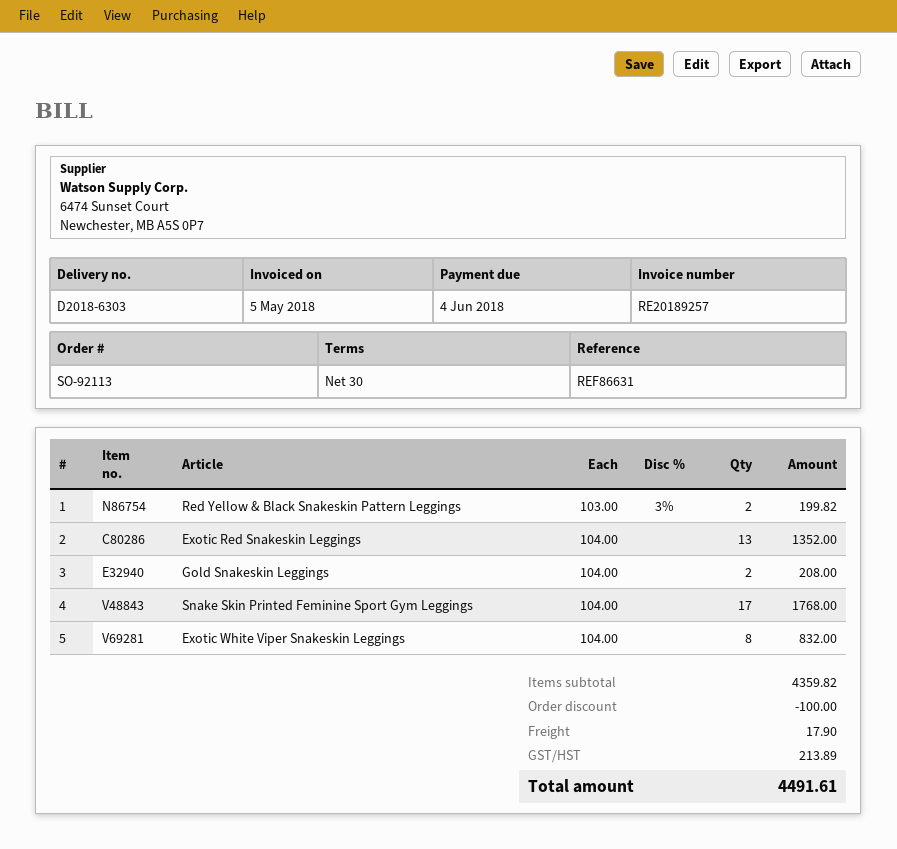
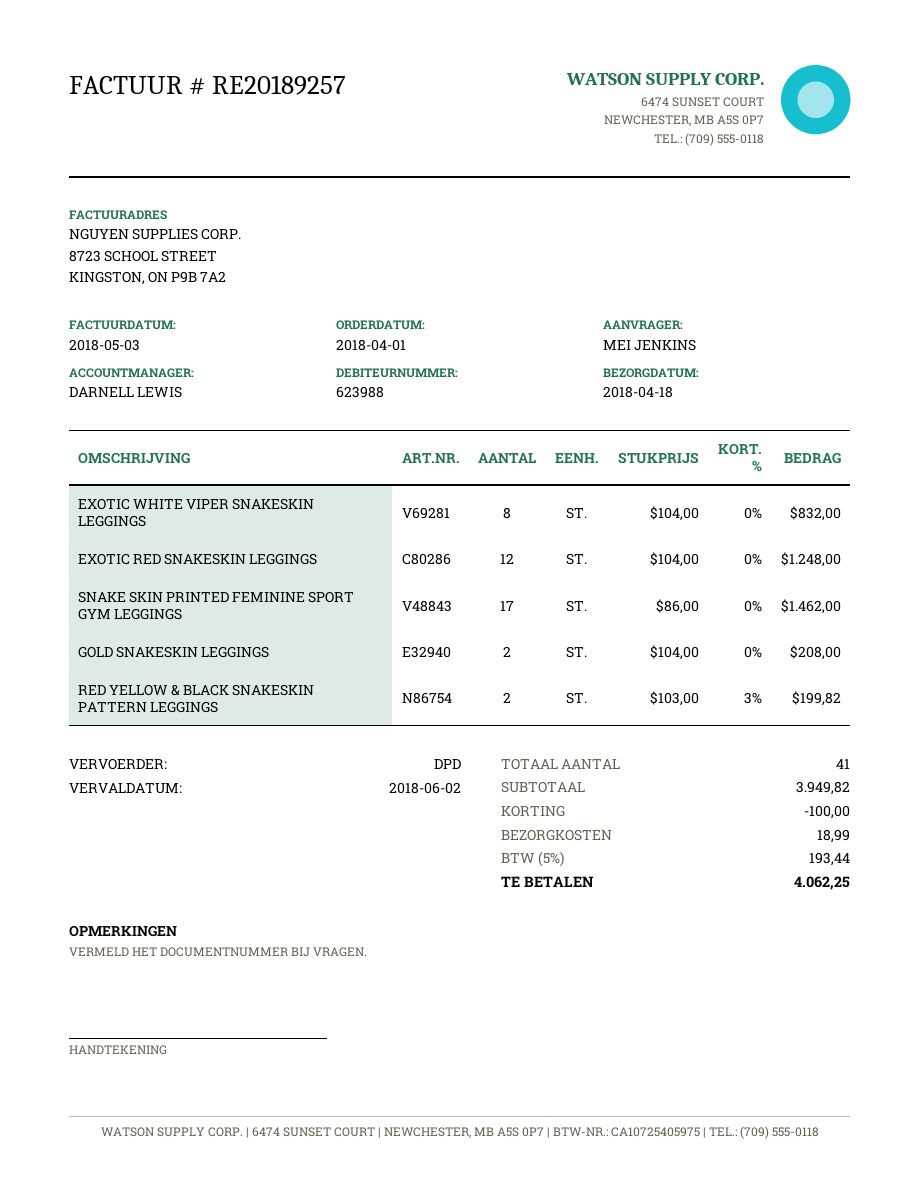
invoice date: 2018-05-05 -> 2018-05-03
due date: 2018-06-04 -> 2018-06-02
Exotic Red Snakeskin Leggings: 13 x 104.00 = 1352.00 -> 12 x 104.00 = 1248.00
Snake Skin Printed Feminine Sport Gym Leggings: 17 x 104.00 = 1768.00 -> 17 x 86.00 = 1462.00
subtotal: 4359.82 -> 3949.82
shipping: 17.90 -> 18.99
tax: 213.89 -> 193.44
total: 4491.61 -> 4062.25

